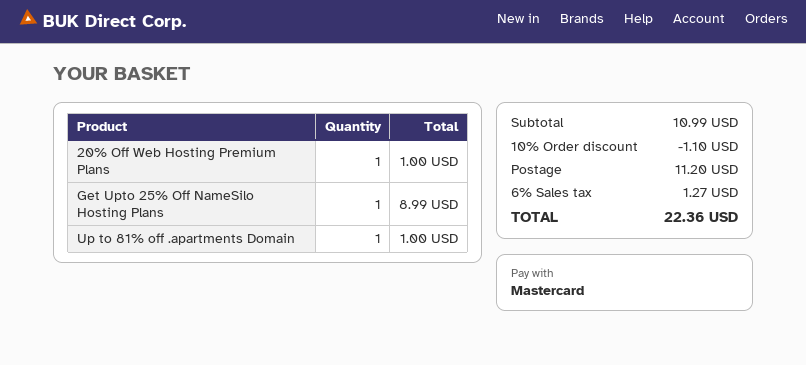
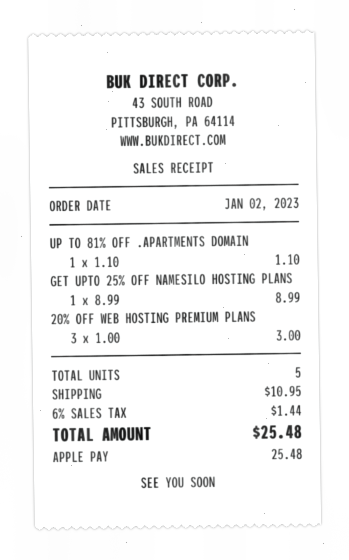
payment method: Mastercard -> Apple Pay
20% Off Web Hosting Premium Plans: 1 for 1.00 -> 3 for 3.00
Up to 81% off .apartments Domain: 1 for 1.00 -> 1 for 1.10
discount: 10% = 1.10 -> none
shipping: 11.20 -> 10.95
tax: 6% = 1.27 -> 6% = 1.44
total: 22.36 -> 25.48

